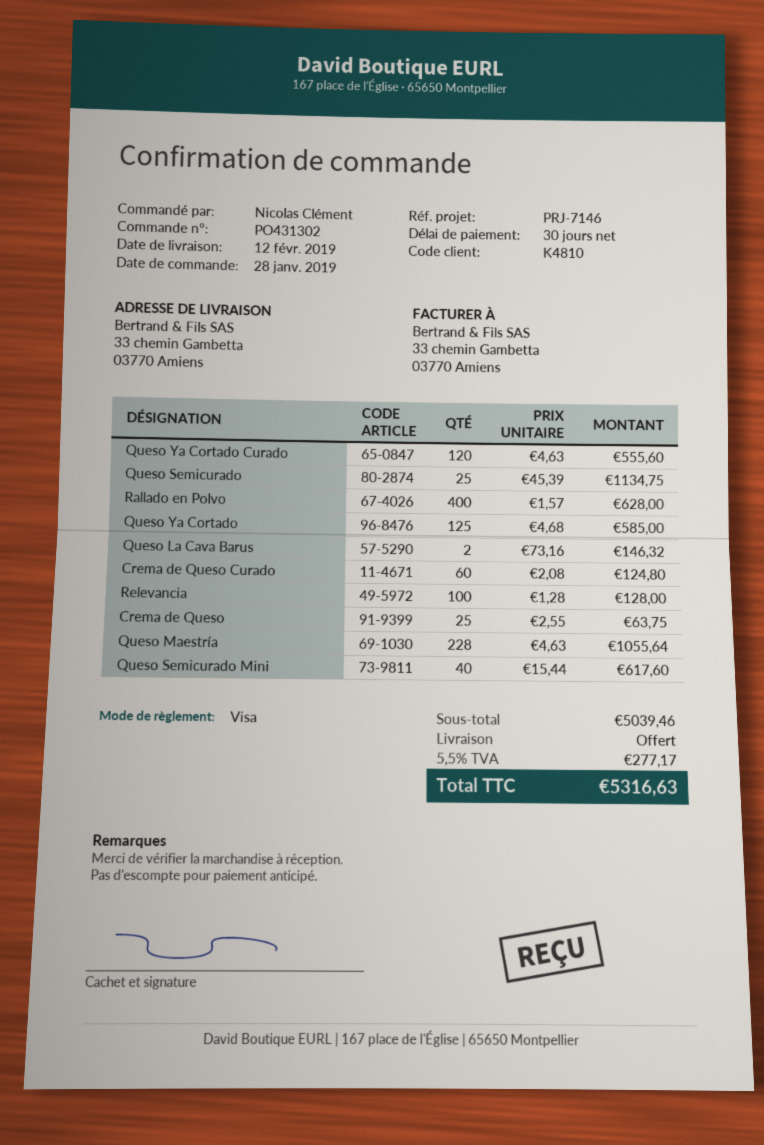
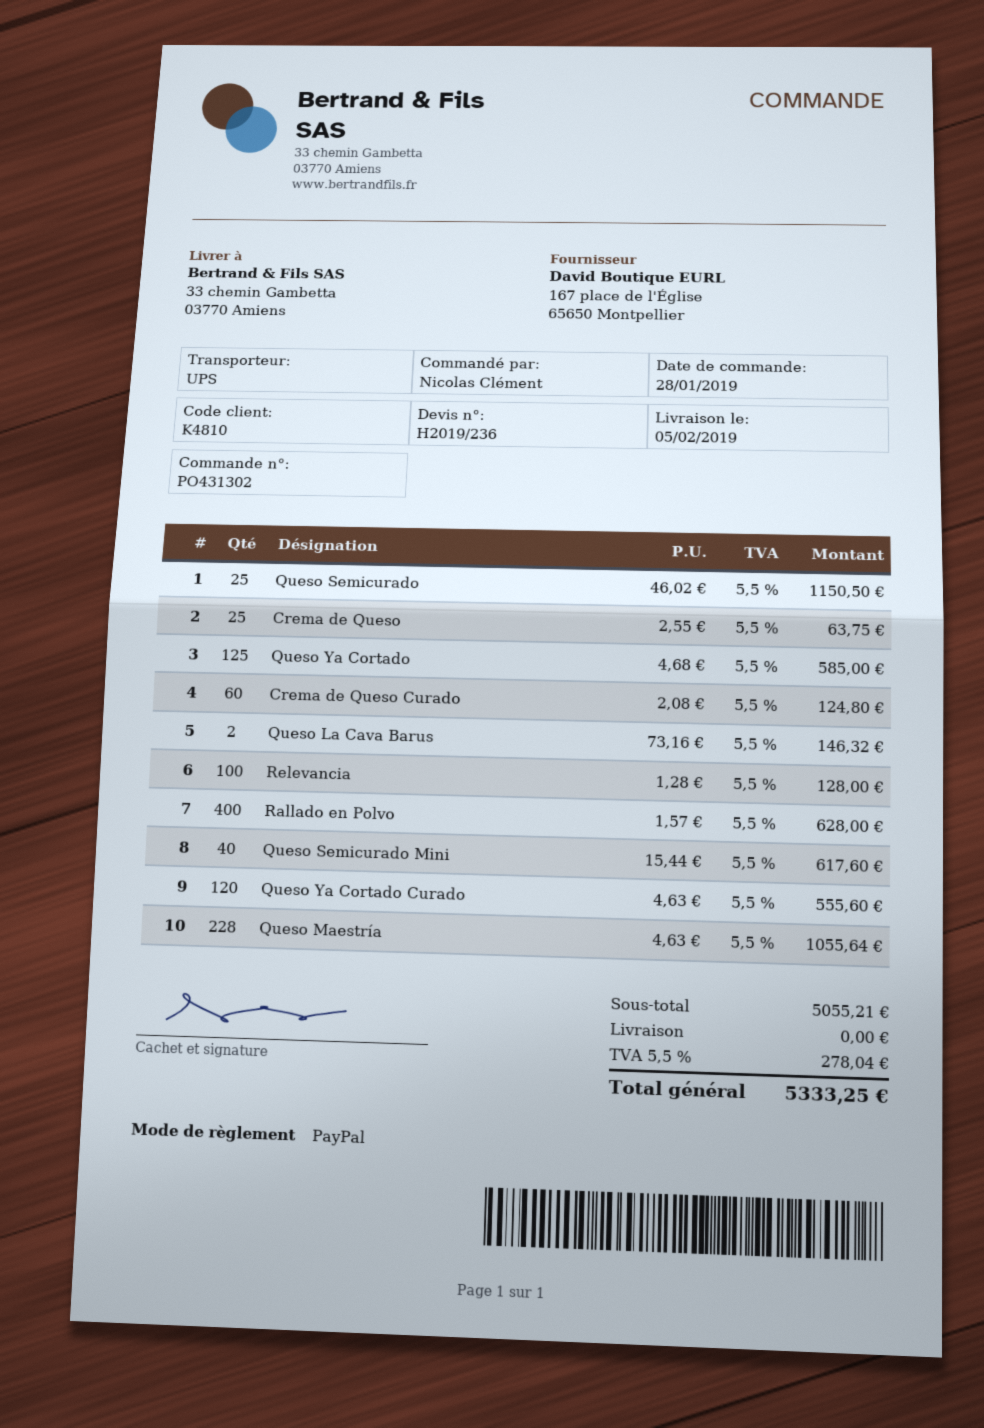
delivery date: 2019-02-12 -> 2019-02-05
payment method: Visa -> PayPal
Queso Semicurado: 25 x 45.39 = 1134.75 -> 25 x 46.02 = 1150.50
subtotal: 5039.46 -> 5055.21
tax: 5.5% = 277.17 -> 5.5% = 278.04
total: 5316.63 -> 5333.25

